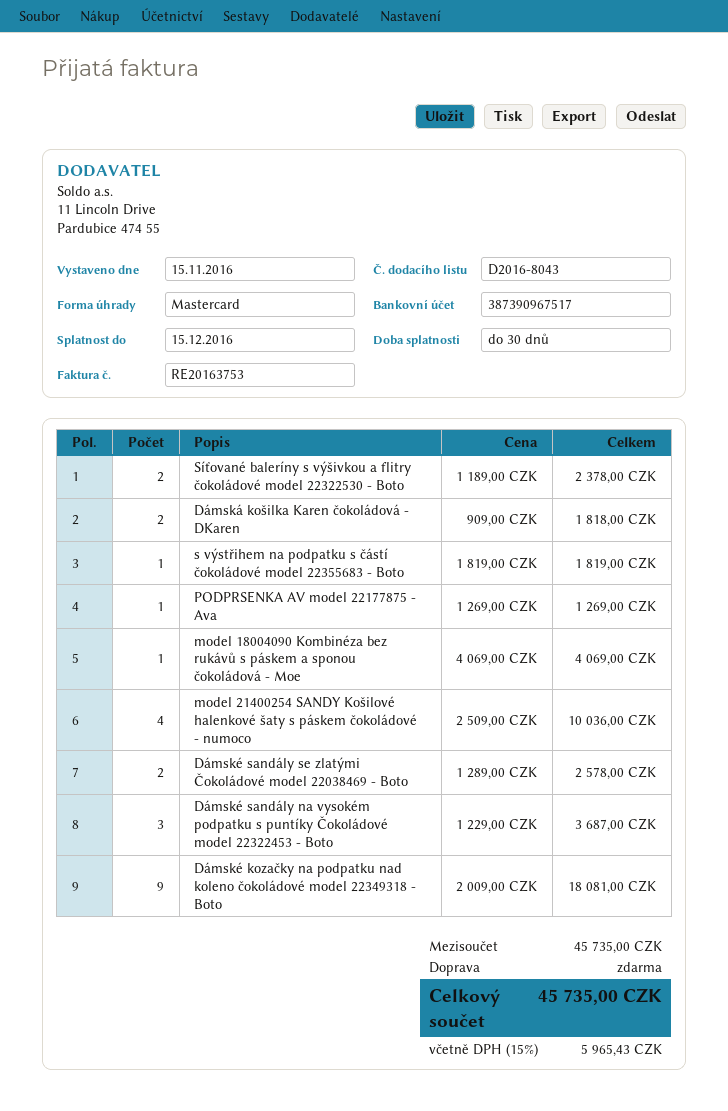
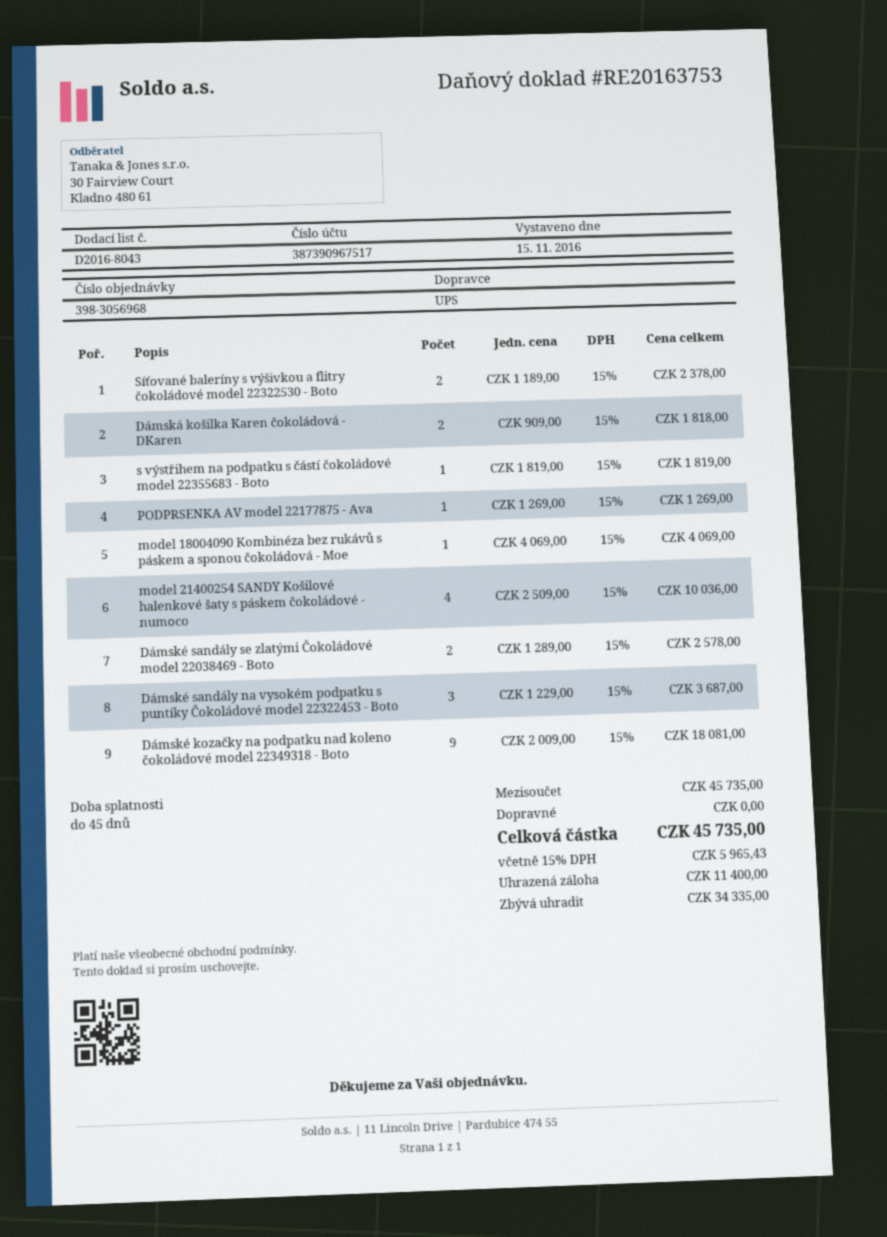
payment terms: 30 days -> 45 days

